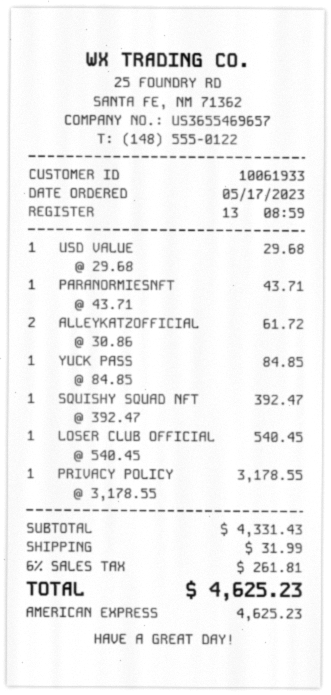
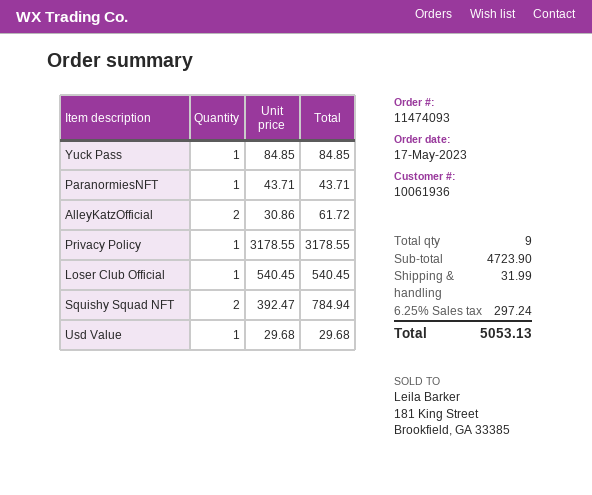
customer number: 10061933 -> 10061936
SQUISHY SQUAD NFT: 1 x 392.47 = 392.47 -> 2 x 392.47 = 784.94
subtotal: 4331.43 -> 4723.90
tax: 6% = 261.81 -> 6.25% = 297.24
total: 4625.23 -> 5053.13

